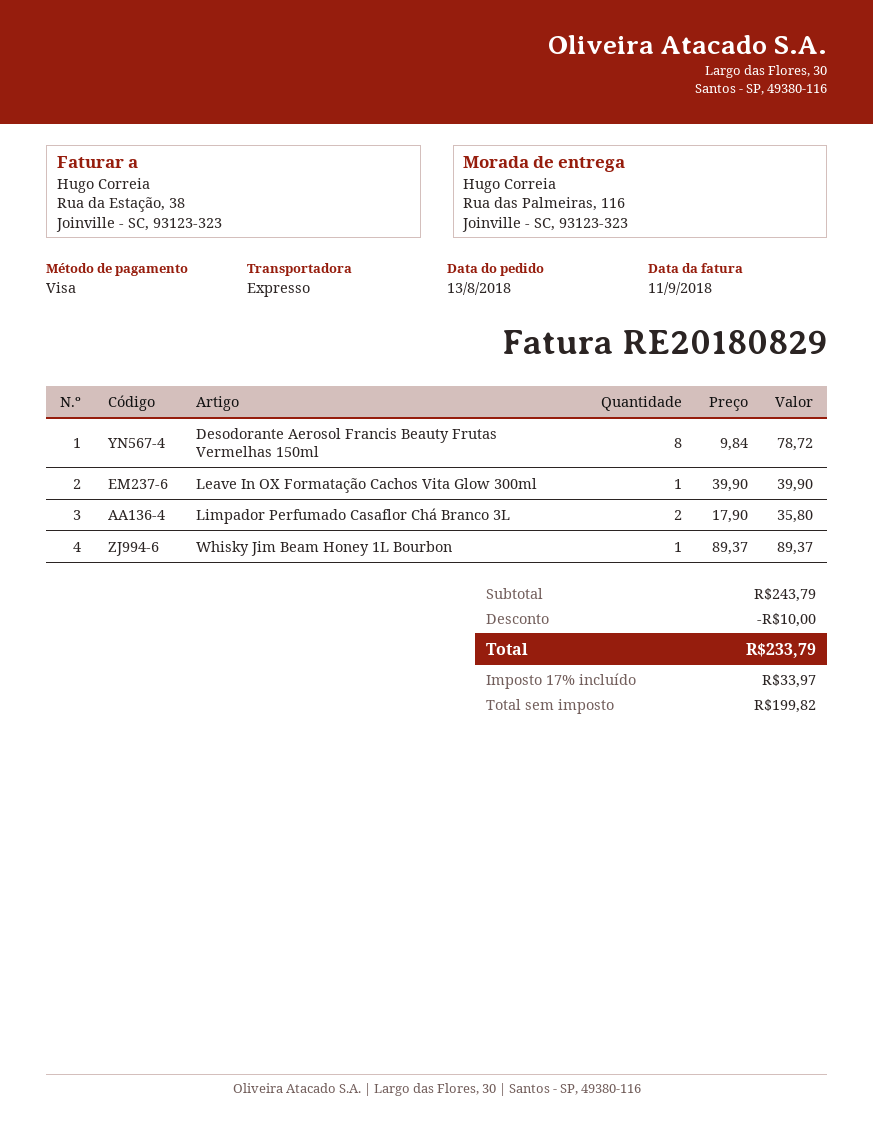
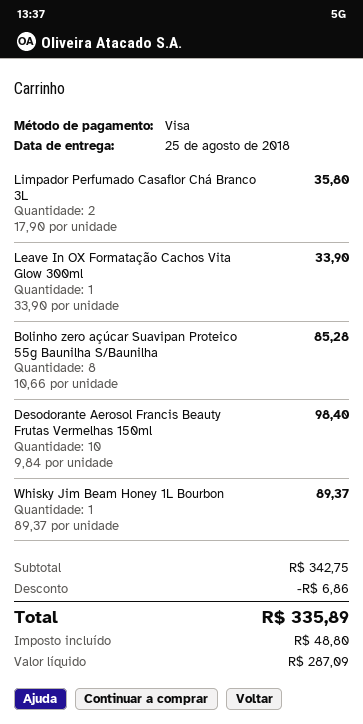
Desodorante Aerosol Francis Beauty Frutas Vermelhas 150ml: 8 x 9.84 = 78.72 -> 10 x 9.84 = 98.40
Leave In OX Formatação Cachos Vita Glow 300ml: 1 x 39.90 = 39.90 -> 1 x 33.90 = 33.90
Bolinho zero açúcar Suavipan Proteico 55g Baunilha S/Baunilha: none -> 8 x 10.66 = 85.28
subtotal: 243.79 -> 342.75
discount: 10.00 -> 6.86
net: 199.82 -> 287.09
tax: 33.97 -> 48.80
total: 233.79 -> 335.89

